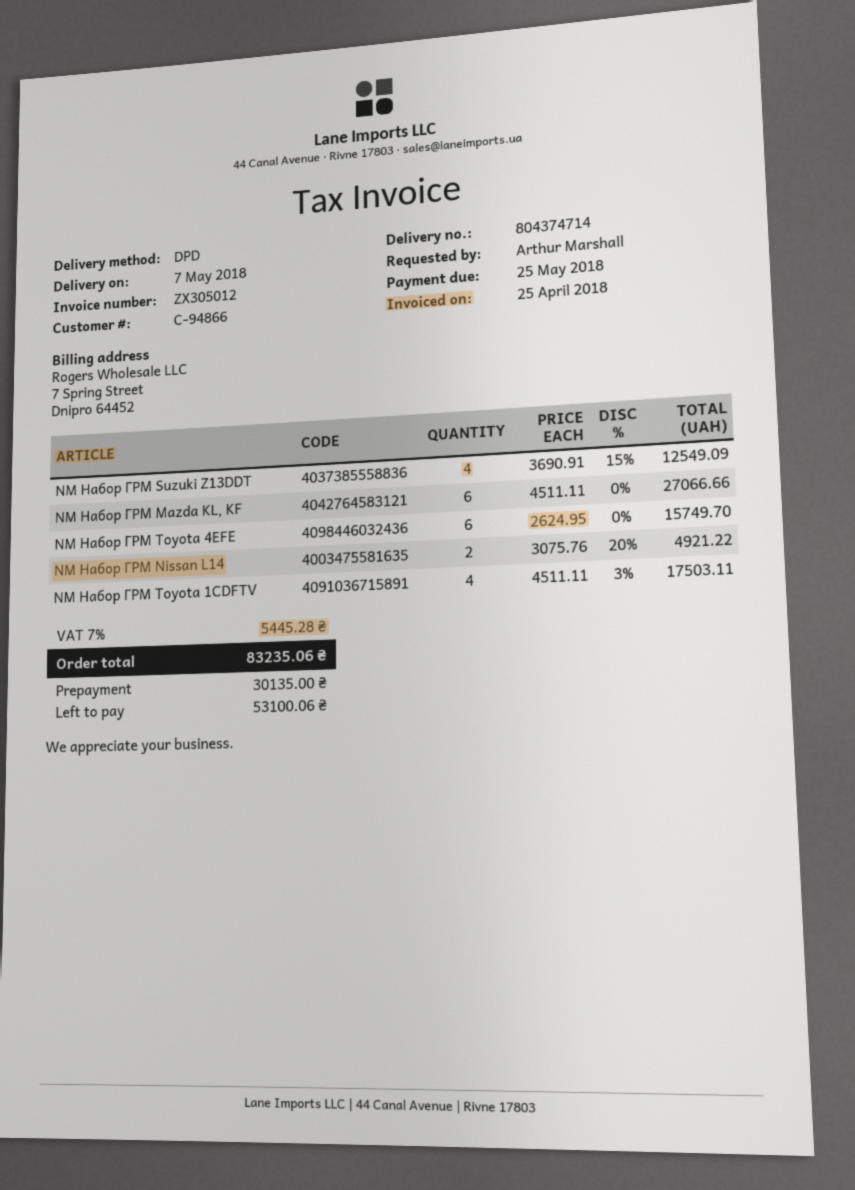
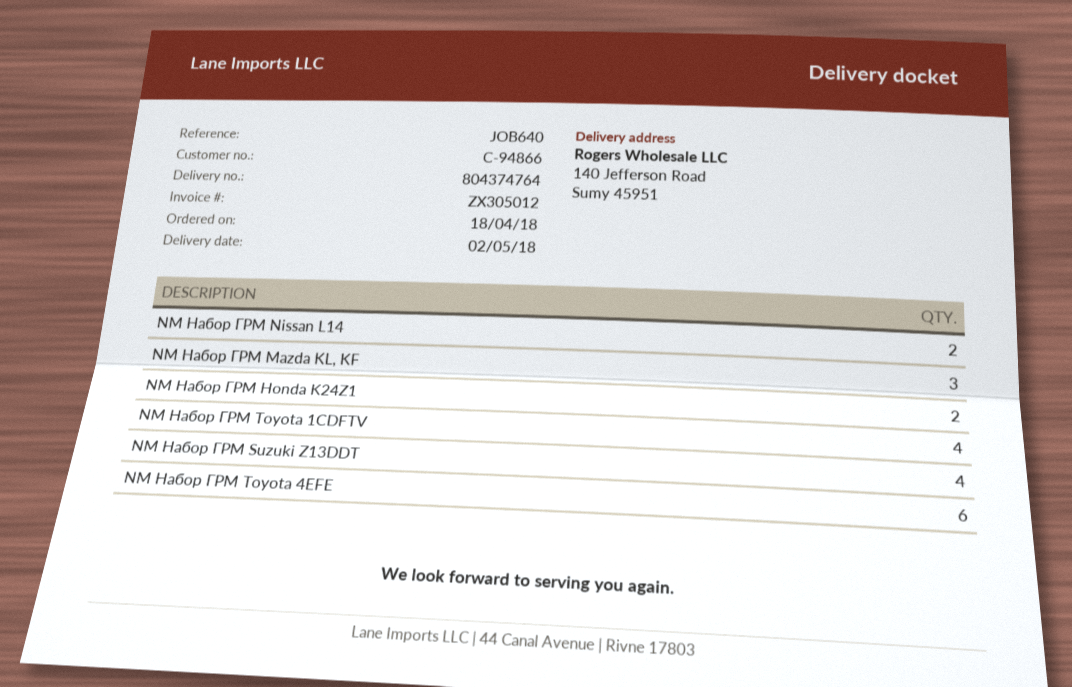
delivery note number: 804374714 -> 804374764
delivery date: 2018-05-07 -> 2018-05-02
NM Набор ГРМ Mazda KL, KF: 6 -> 3
NM Набор ГРМ Honda K24Z1: none -> 2

